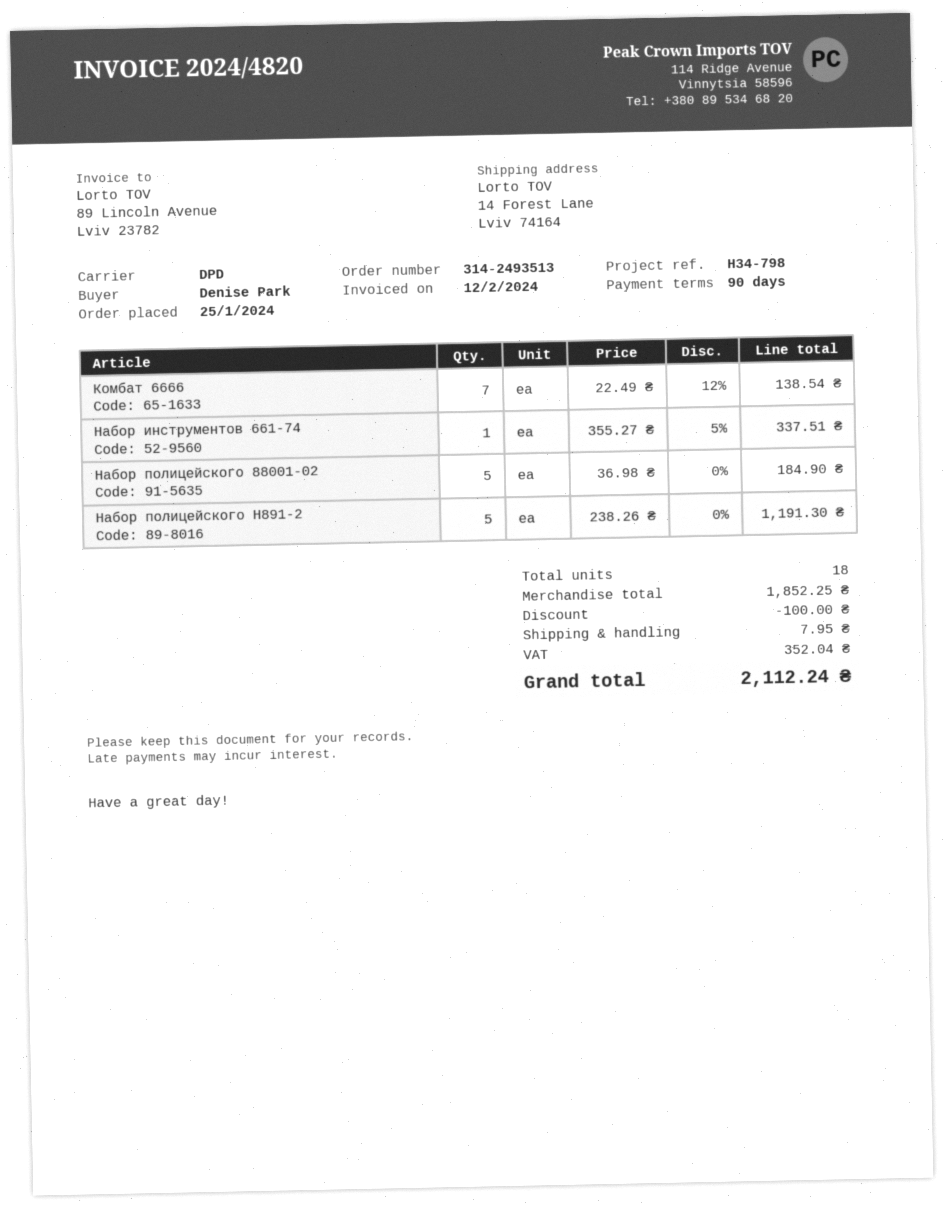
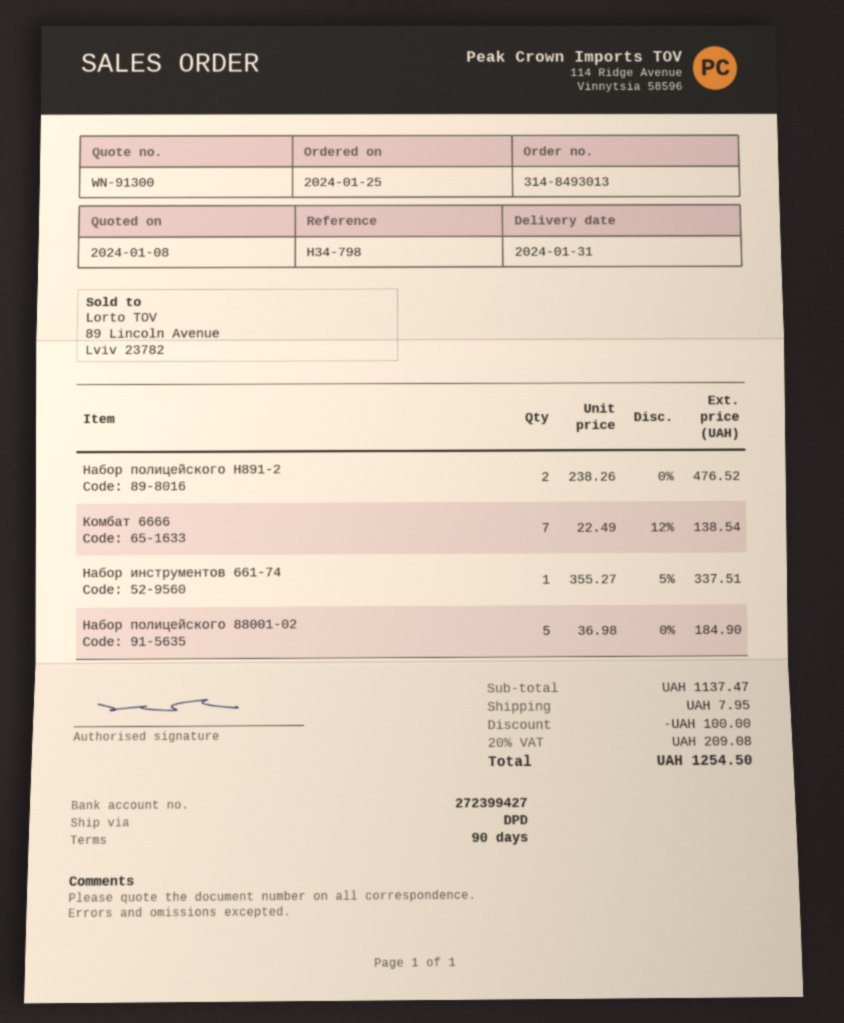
order number: 314-2493513 -> 314-8493013
Набор полицейского H891-2: 5 x 238.26 = 1191.30 -> 2 x 238.26 = 476.52
subtotal: 1852.25 -> 1137.47
tax: 352.04 -> 209.08
total: 2112.24 -> 1254.50

